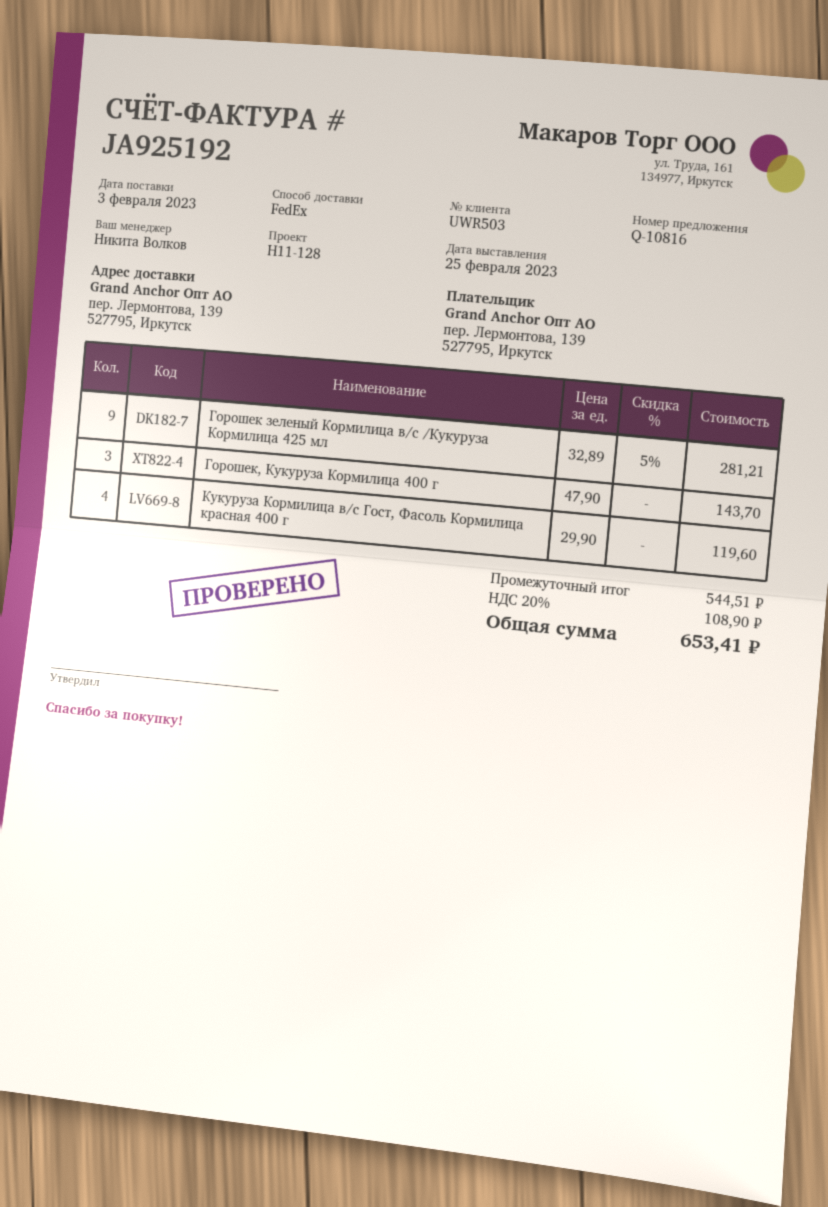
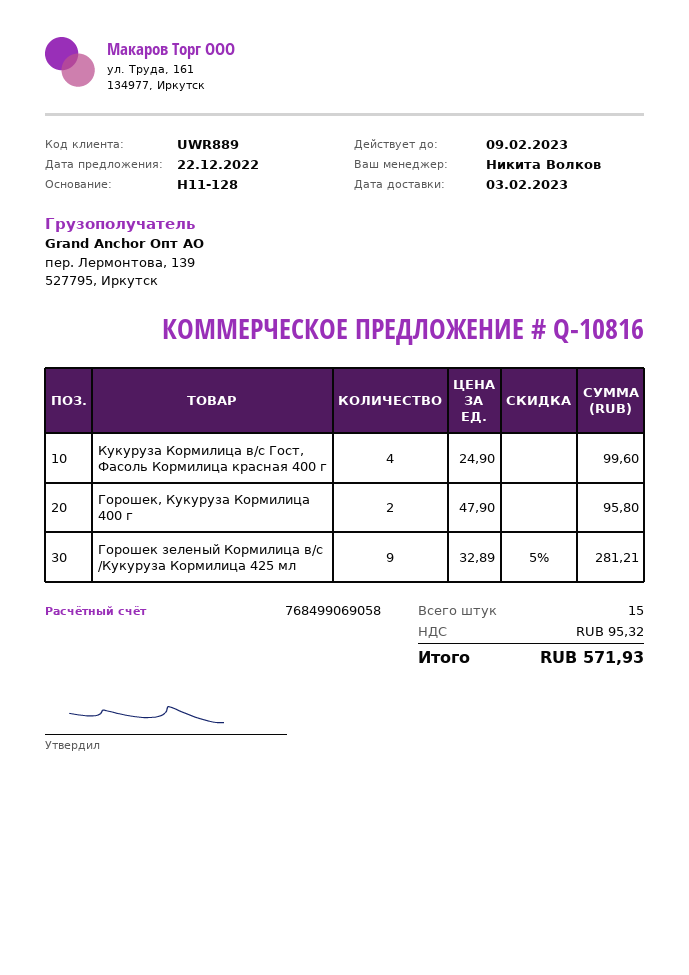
customer number: UWR503 -> UWR889
Горошек, Кукуруза Кормилица 400 г: 3 x 47.90 = 143.70 -> 2 x 47.90 = 95.80
Кукуруза Кормилица в/с Гост, Фасоль Кормилица красная 400 г: 4 x 29.90 = 119.60 -> 4 x 24.90 = 99.60
tax: 108.90 -> 95.32
total: 653.41 -> 571.93

